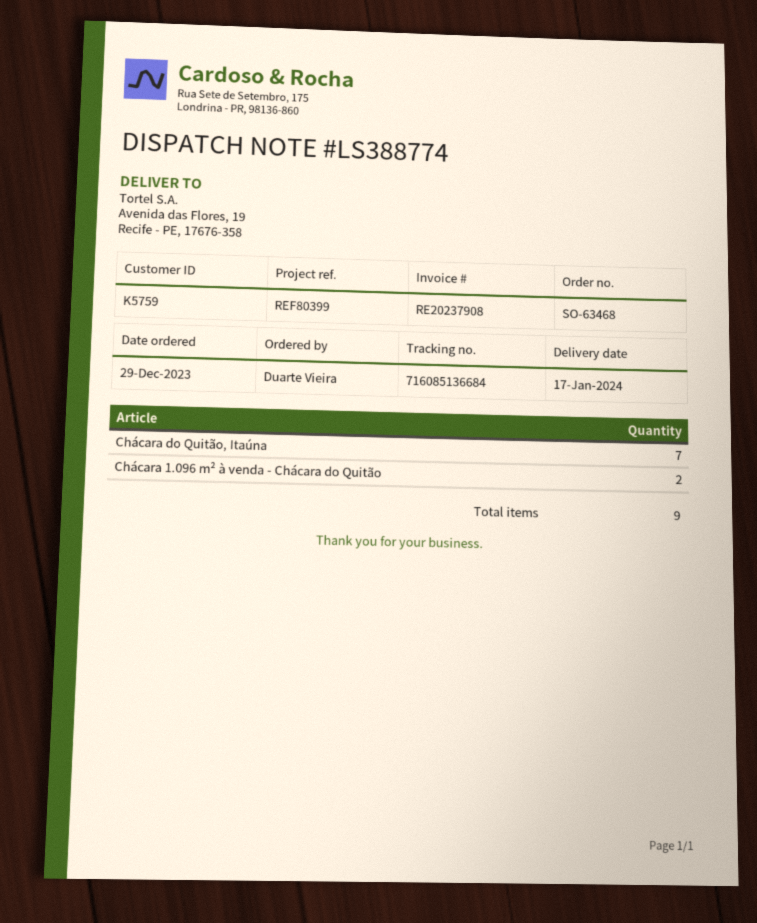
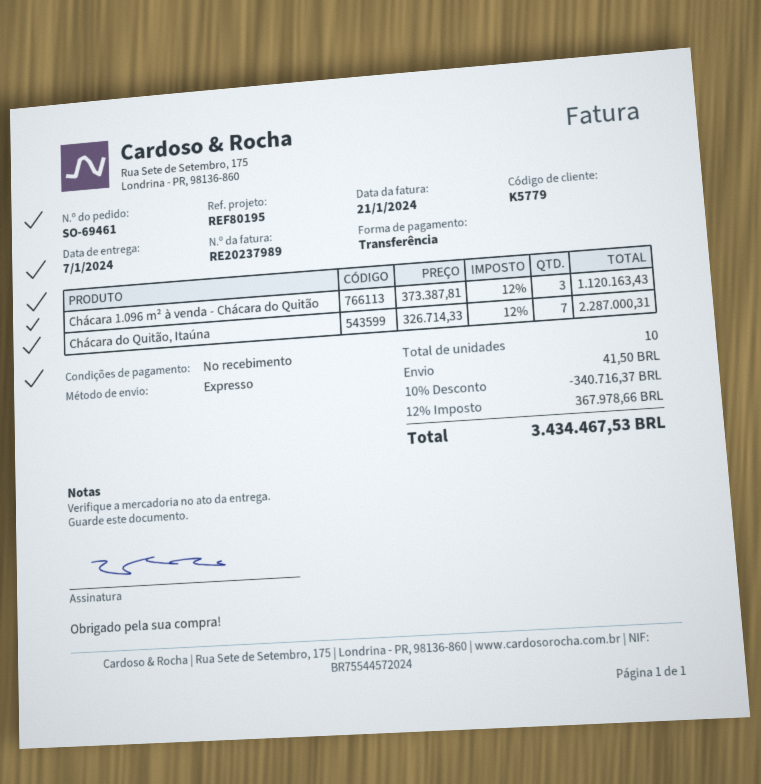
order number: SO-63468 -> SO-69461
delivery date: 2024-01-17 -> 2024-01-07
invoice number: RE20237908 -> RE20237989
customer number: K5759 -> K5779
reference: REF80399 -> REF80195
Chácara 1.096 m² à venda - Chácara do Quitão: 2 -> 3
total quantity: 9 -> 10

